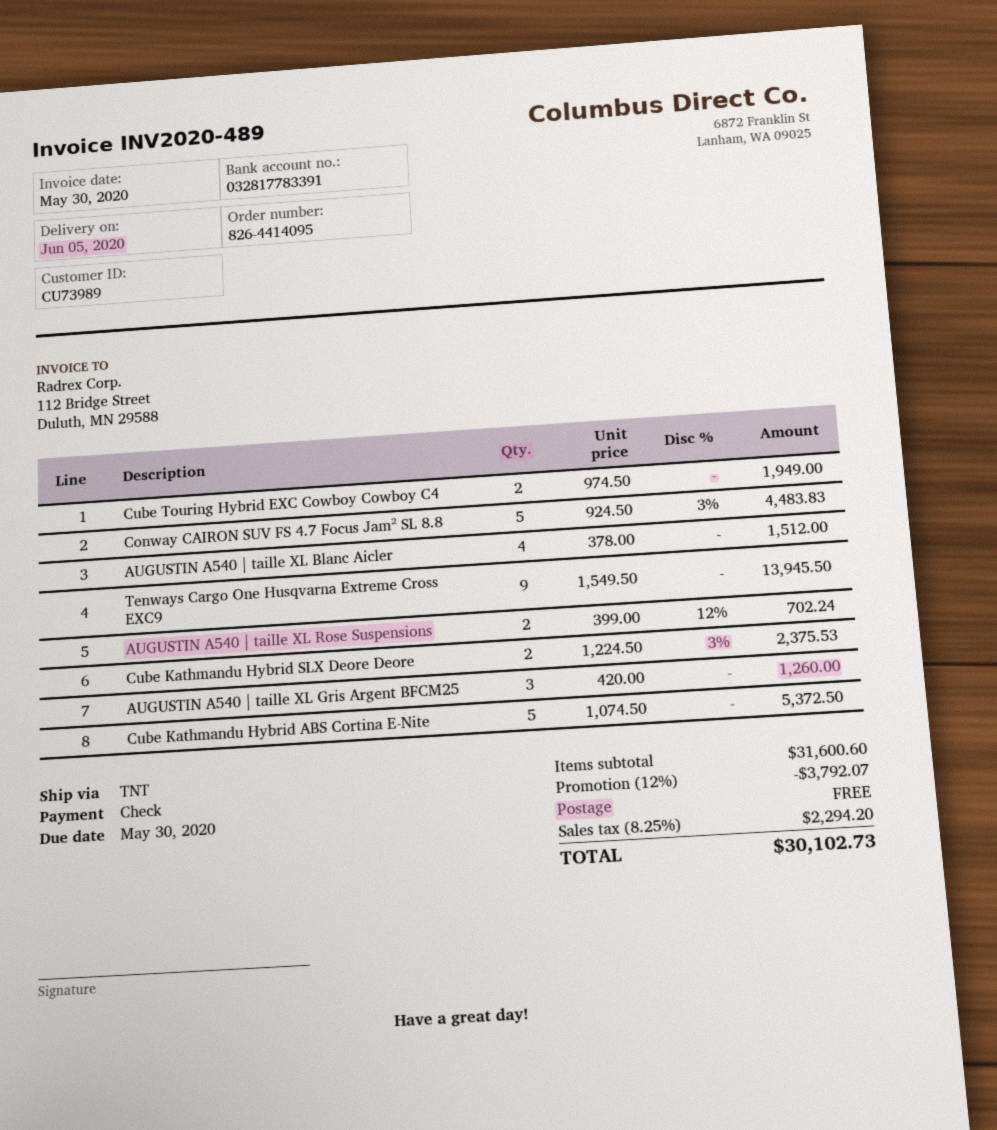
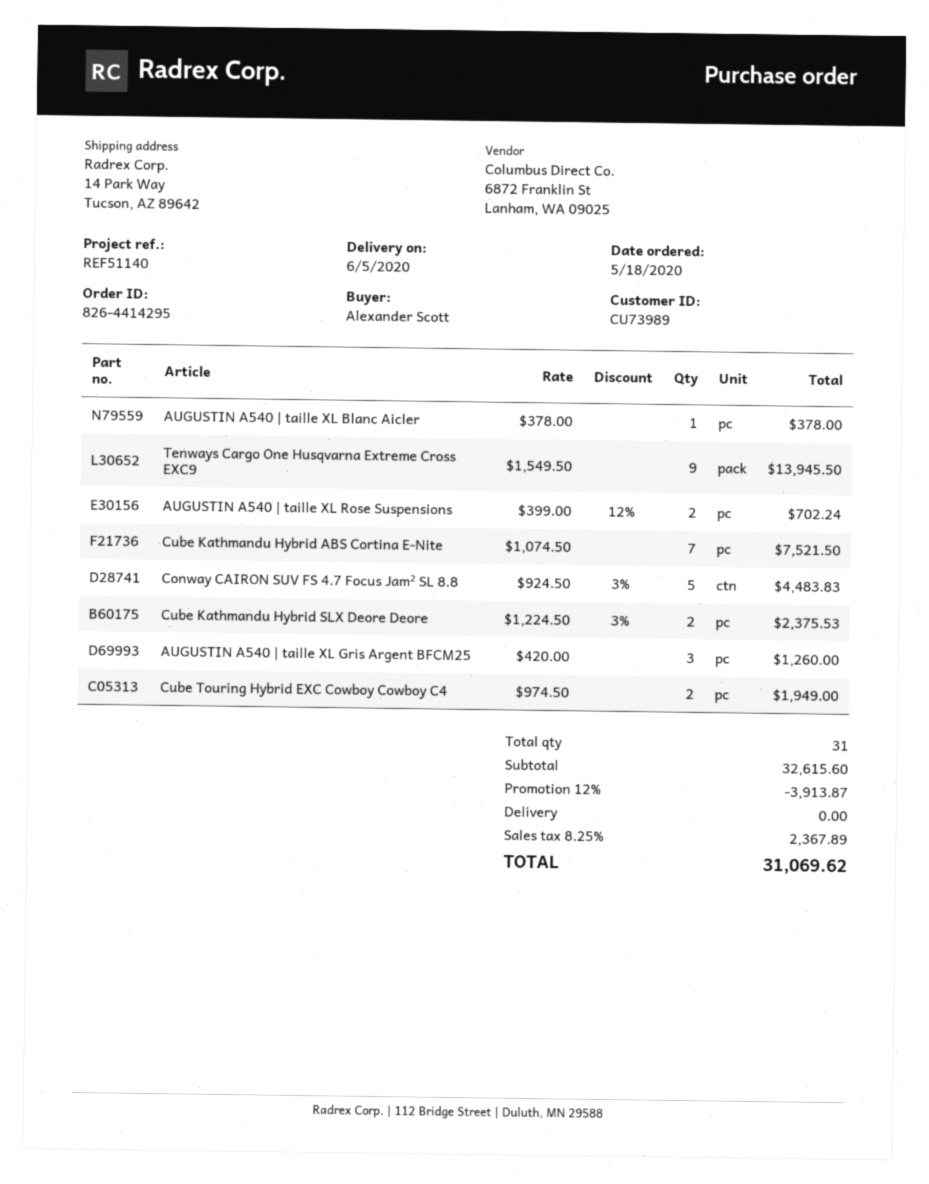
order number: 826-4414095 -> 826-4414295
AUGUSTIN A540 | taille XL Blanc Aicler: 4 x 378.00 = 1512.00 -> 1 x 378.00 = 378.00
Cube Kathmandu Hybrid ABS Cortina E-Nite: 5 x 1074.50 = 5372.50 -> 7 x 1074.50 = 7521.50
subtotal: 31600.60 -> 32615.60
discount: 12% = 3792.07 -> 12% = 3913.87
tax: 8.25% = 2294.20 -> 8.25% = 2367.89
total: 30102.73 -> 31069.62

